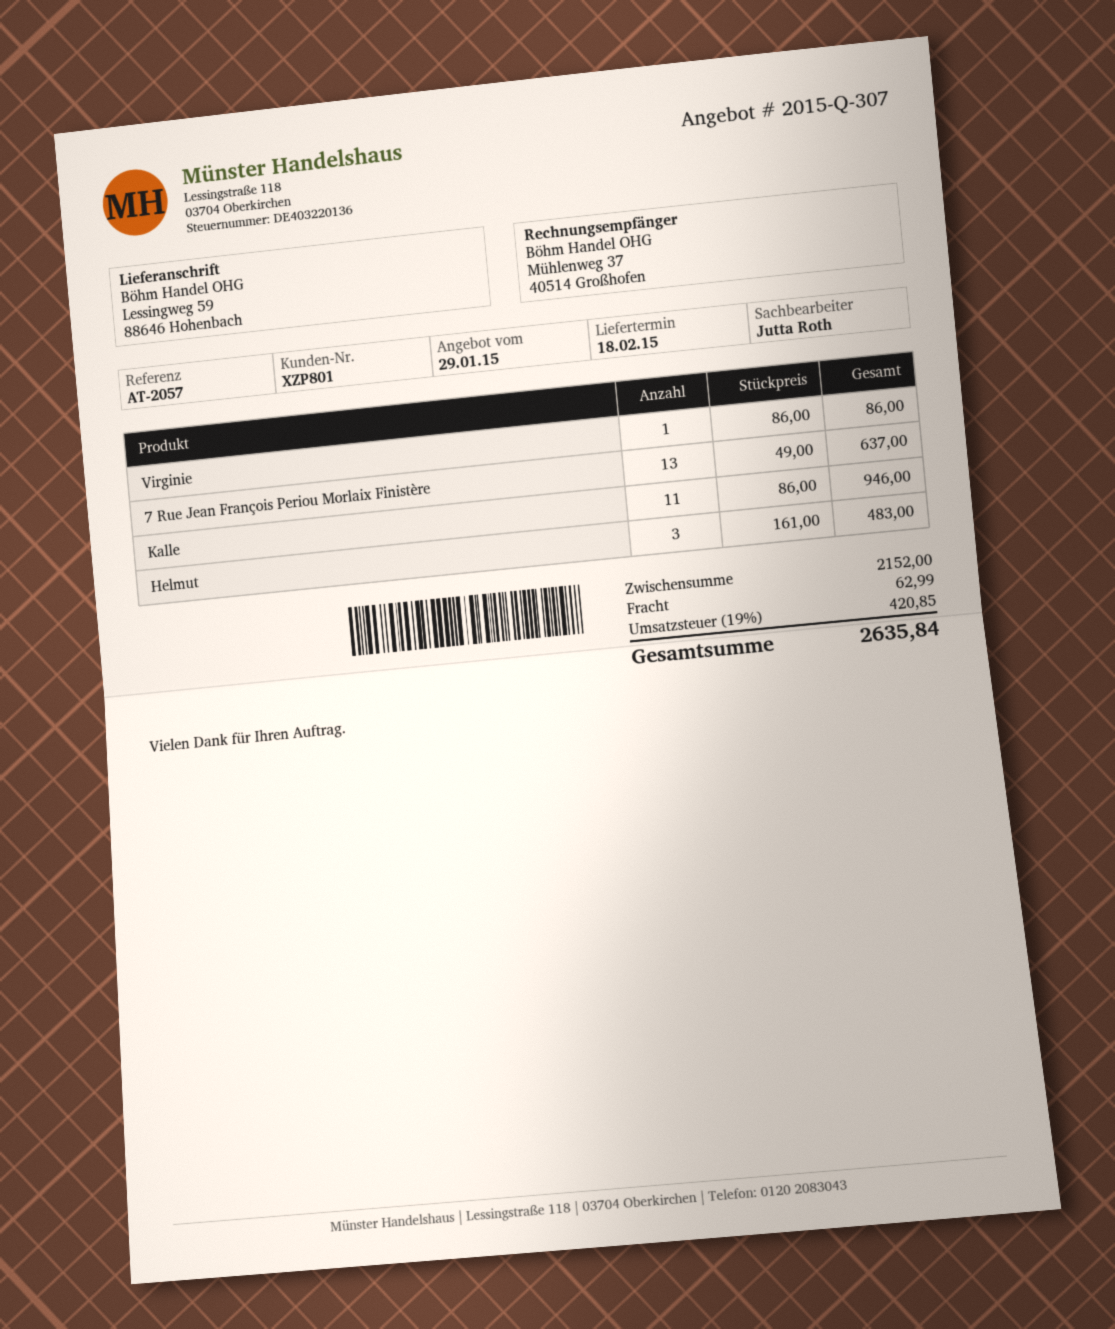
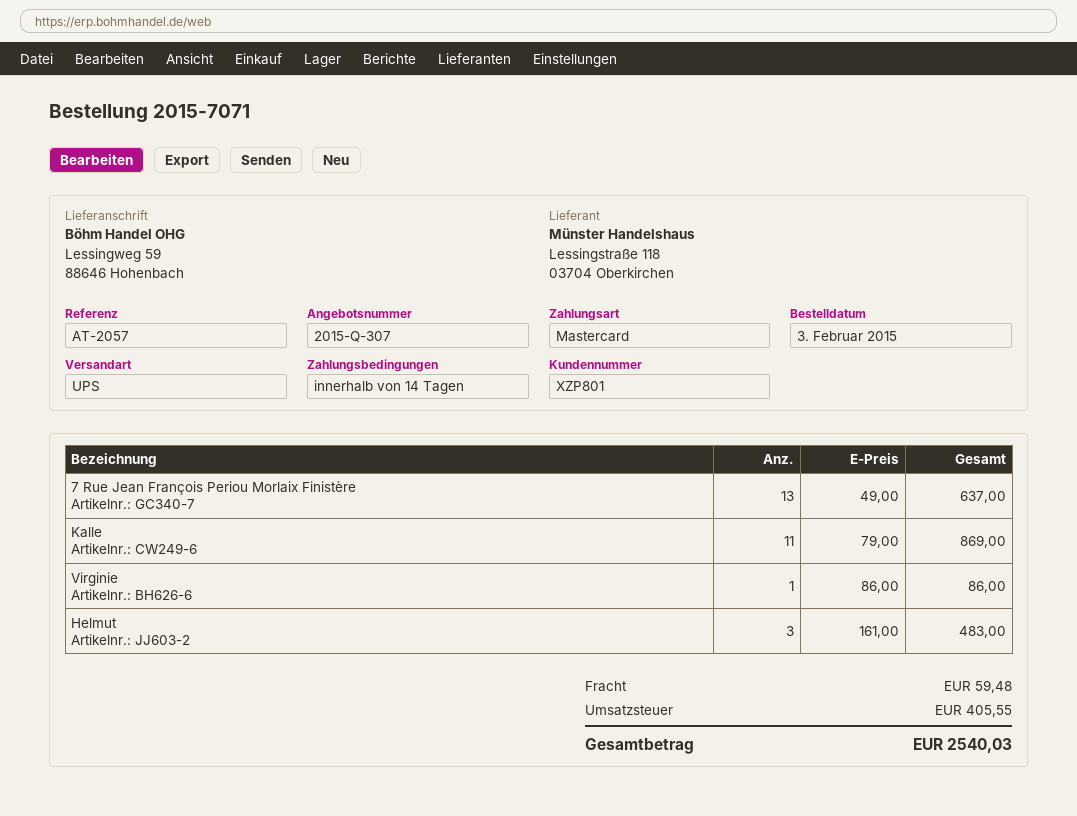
Kalle: 11 x 86.00 = 946.00 -> 11 x 79.00 = 869.00
shipping: 62.99 -> 59.48
tax: 420.85 -> 405.55
total: 2635.84 -> 2540.03

